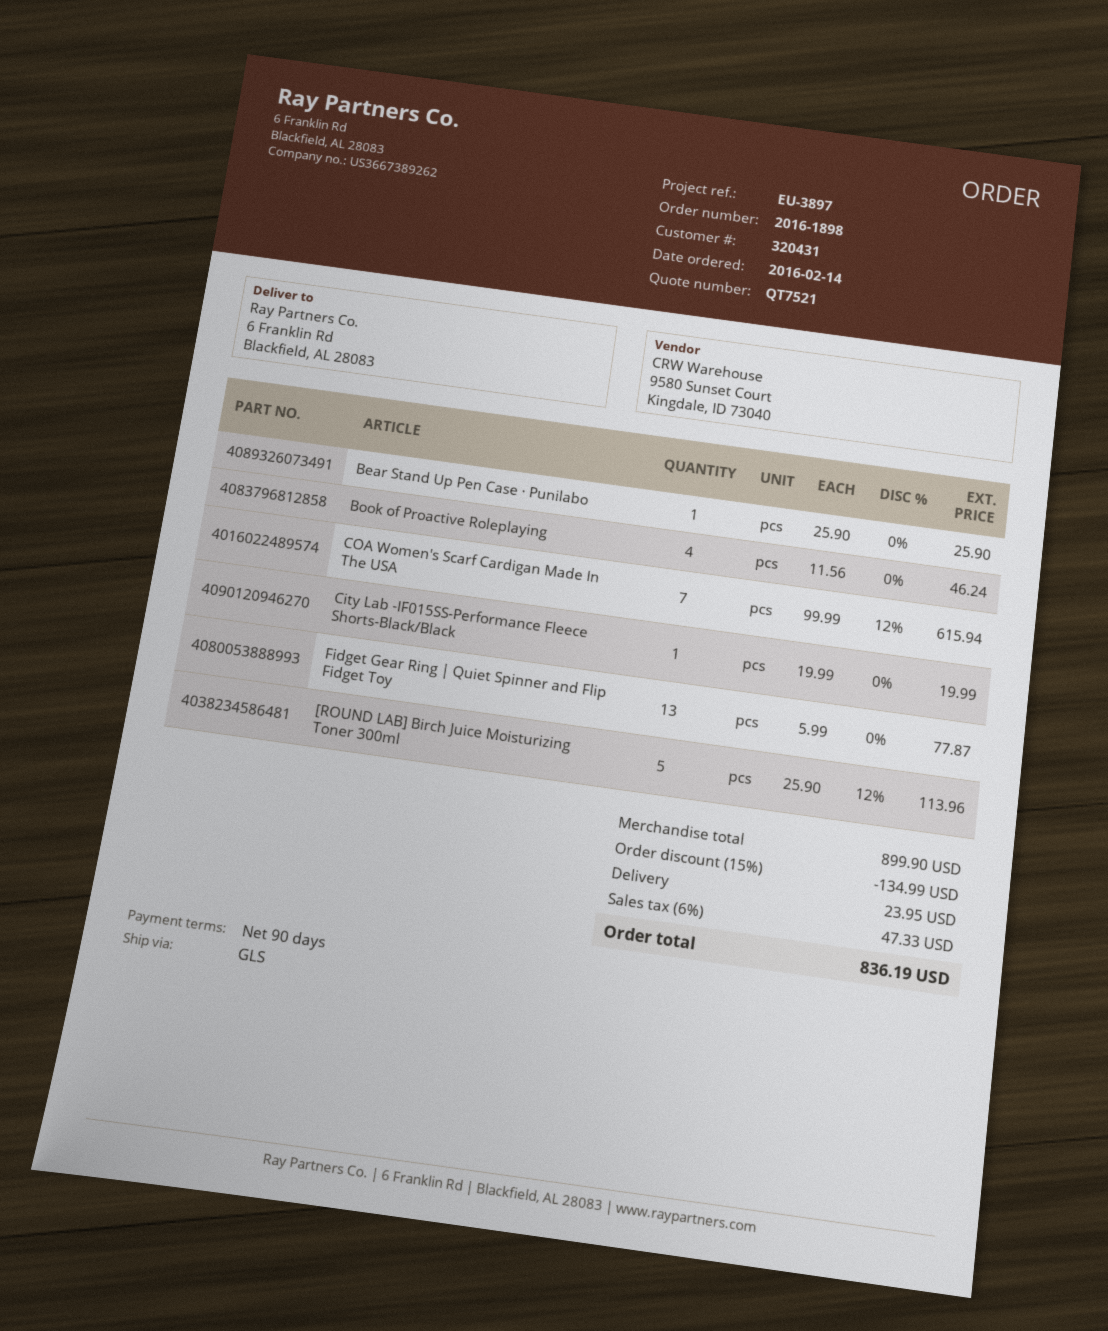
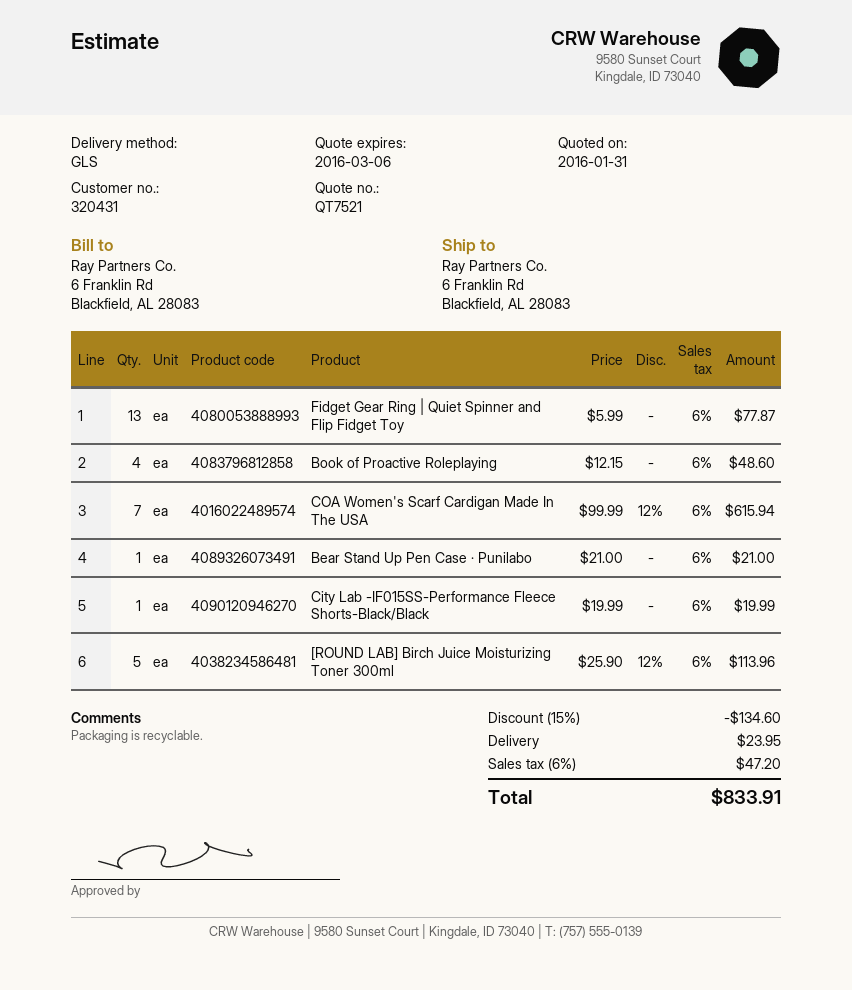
Bear Stand Up Pen Case · Punilabo: 1 x 25.90 = 25.90 -> 1 x 21.00 = 21.00
Book of Proactive Roleplaying: 4 x 11.56 = 46.24 -> 4 x 12.15 = 48.60
discount: 15% = 134.99 -> 15% = 134.60
tax: 6% = 47.33 -> 6% = 47.20
total: 836.19 -> 833.91

